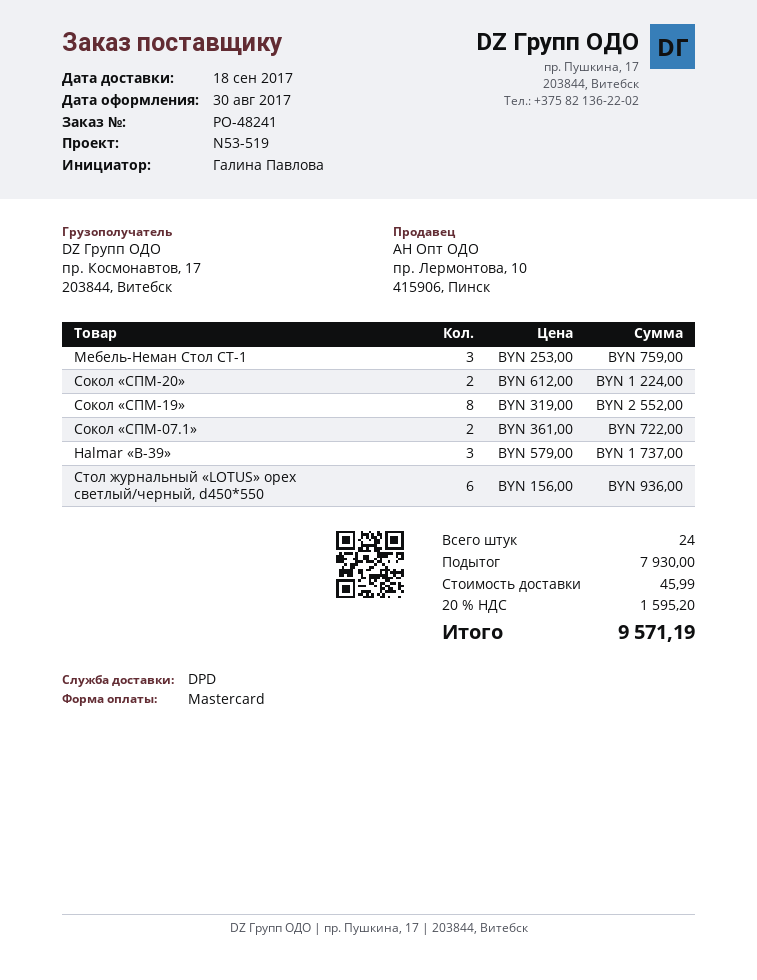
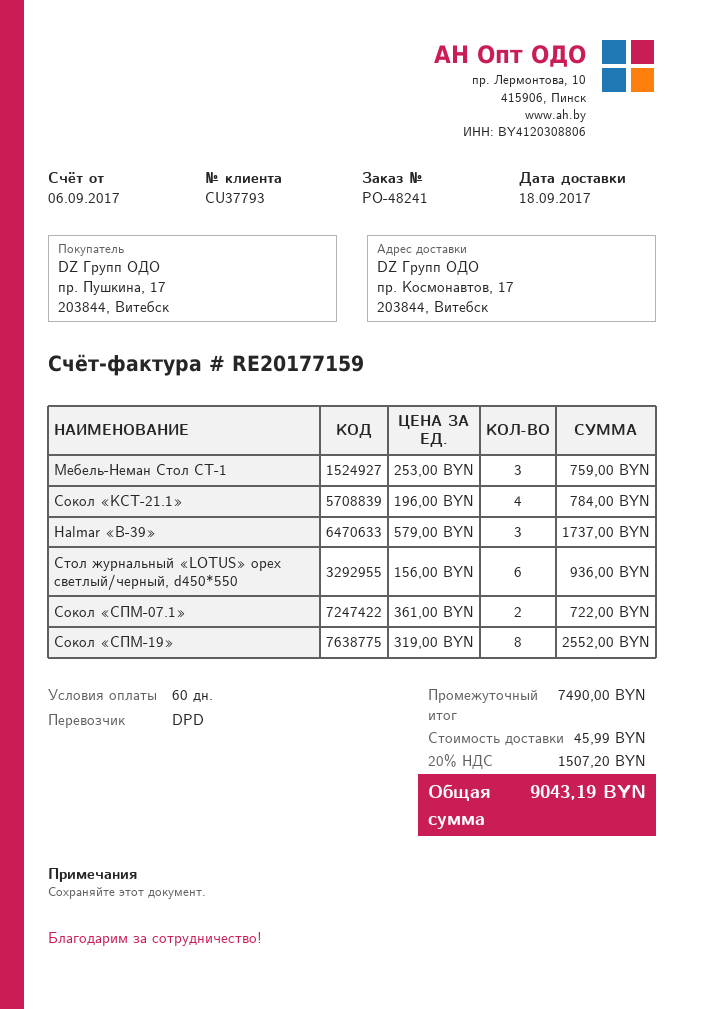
Сокол «СПМ-20»: 2 x 612.00 = 1224.00 -> none
Сокол «КСТ-21.1»: none -> 4 x 196.00 = 784.00
subtotal: 7930.00 -> 7490.00
tax: 20% = 1595.20 -> 20% = 1507.20
total: 9571.19 -> 9043.19

